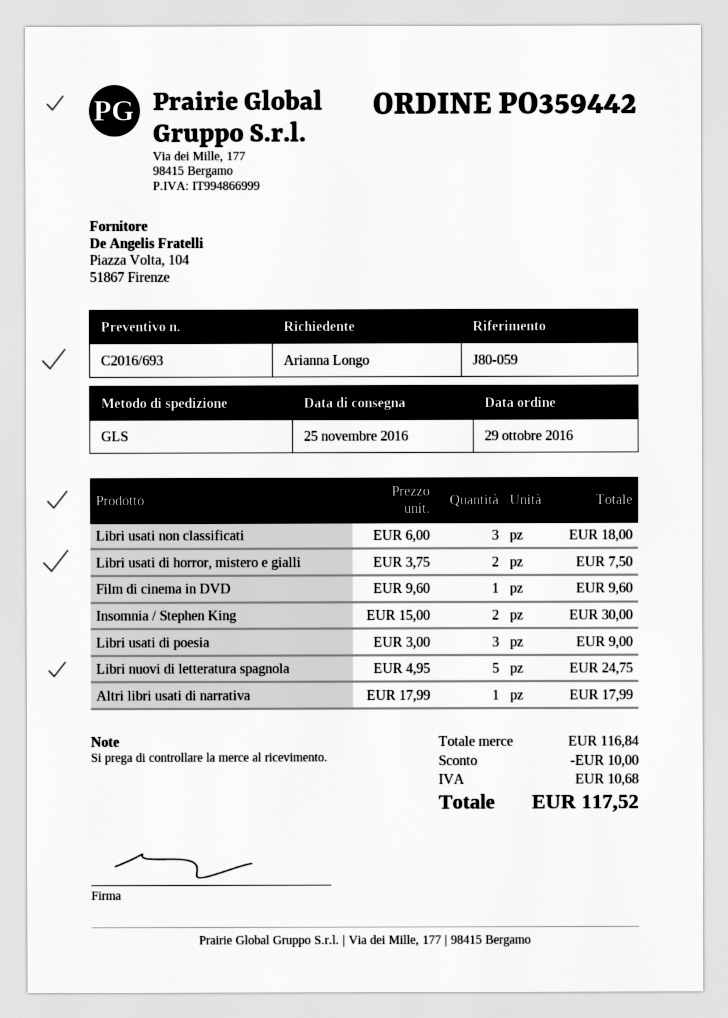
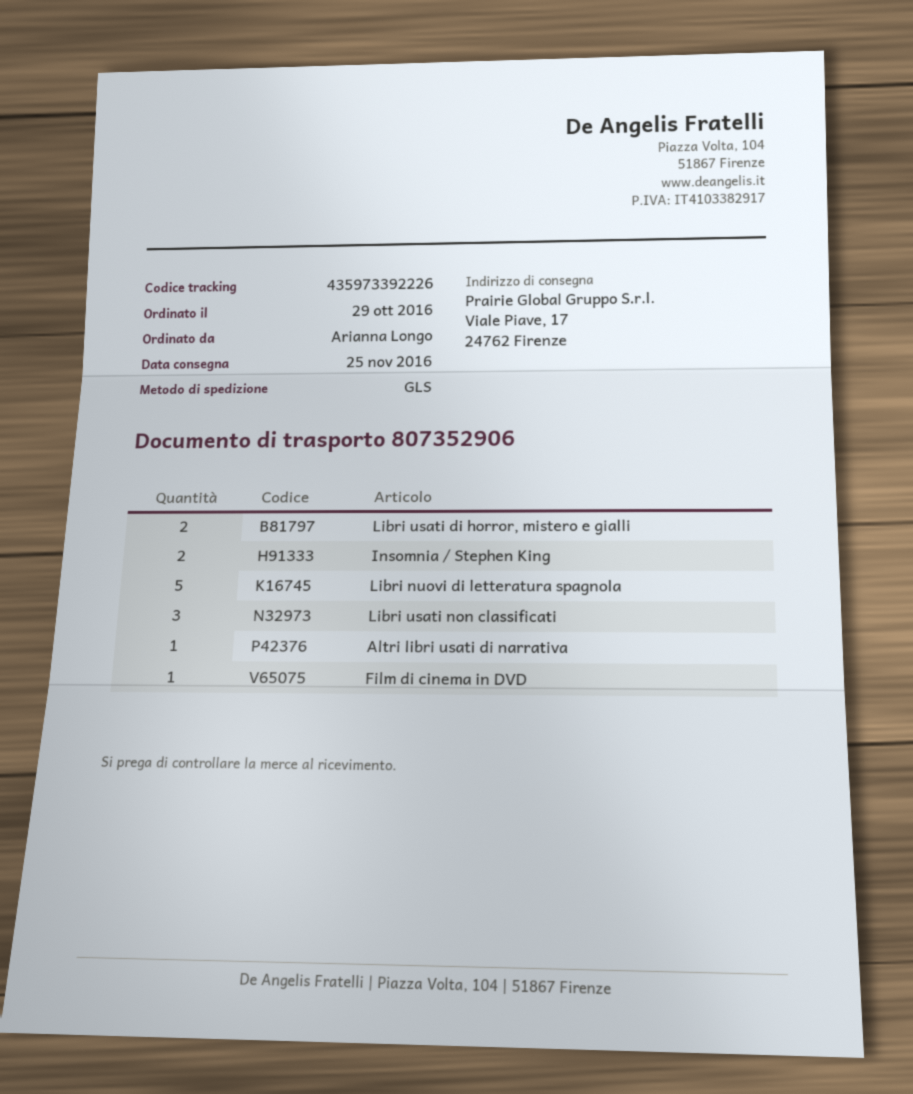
Libri usati di poesia: 3 -> none

